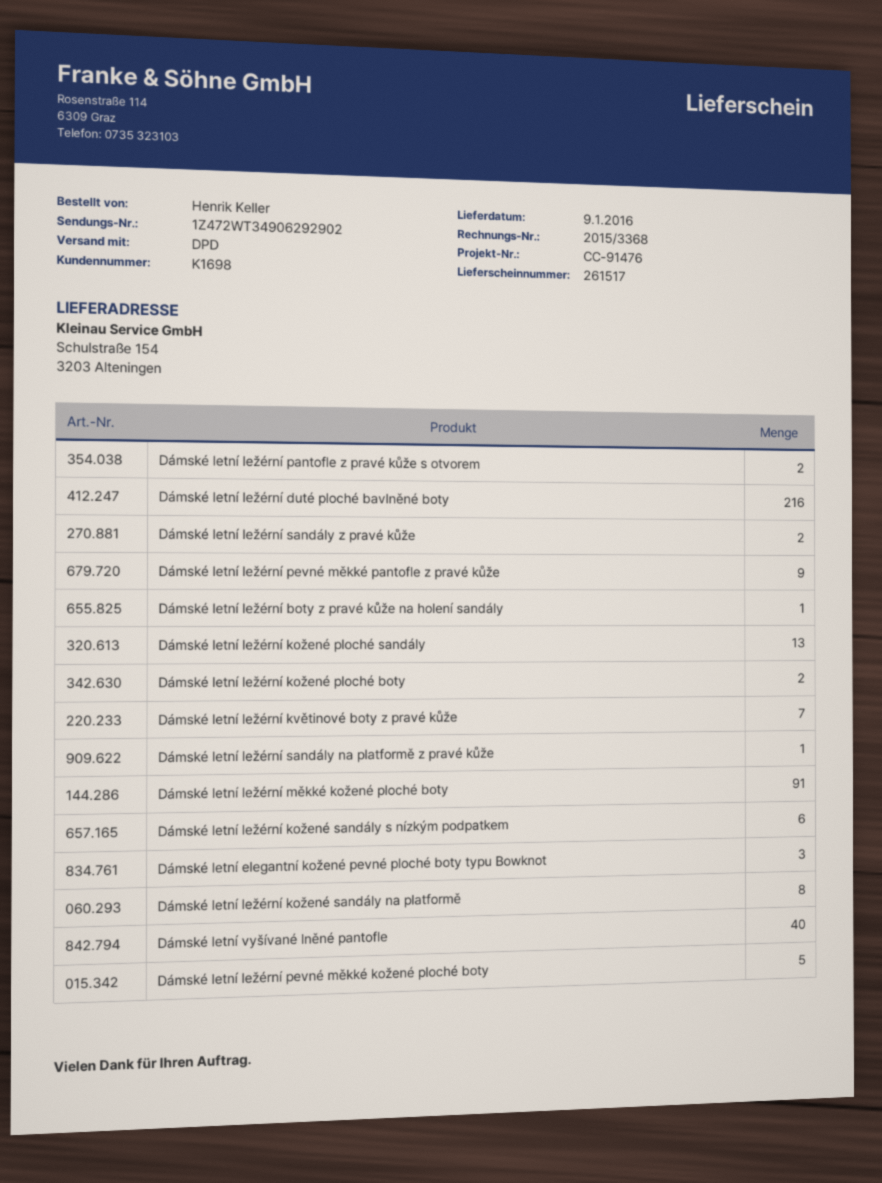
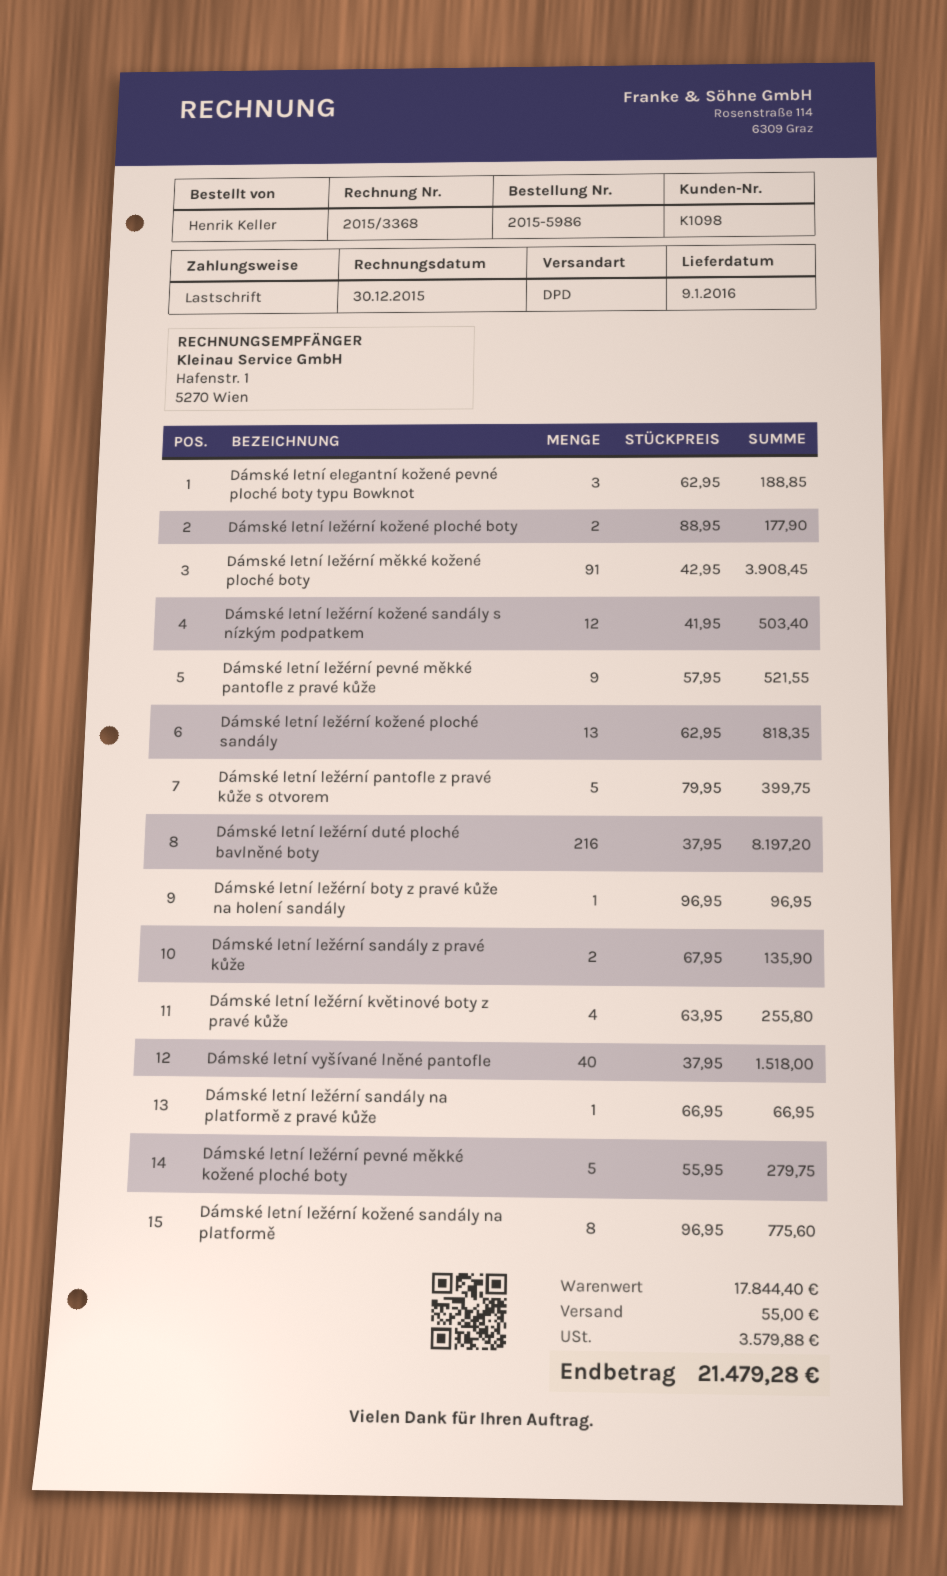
customer number: K1698 -> K1098
Dámské letní ležérní pantofle z pravé kůže s otvorem: 2 -> 5
Dámské letní ležérní květinové boty z pravé kůže: 7 -> 4
Dámské letní ležérní kožené sandály s nízkým podpatkem: 6 -> 12

